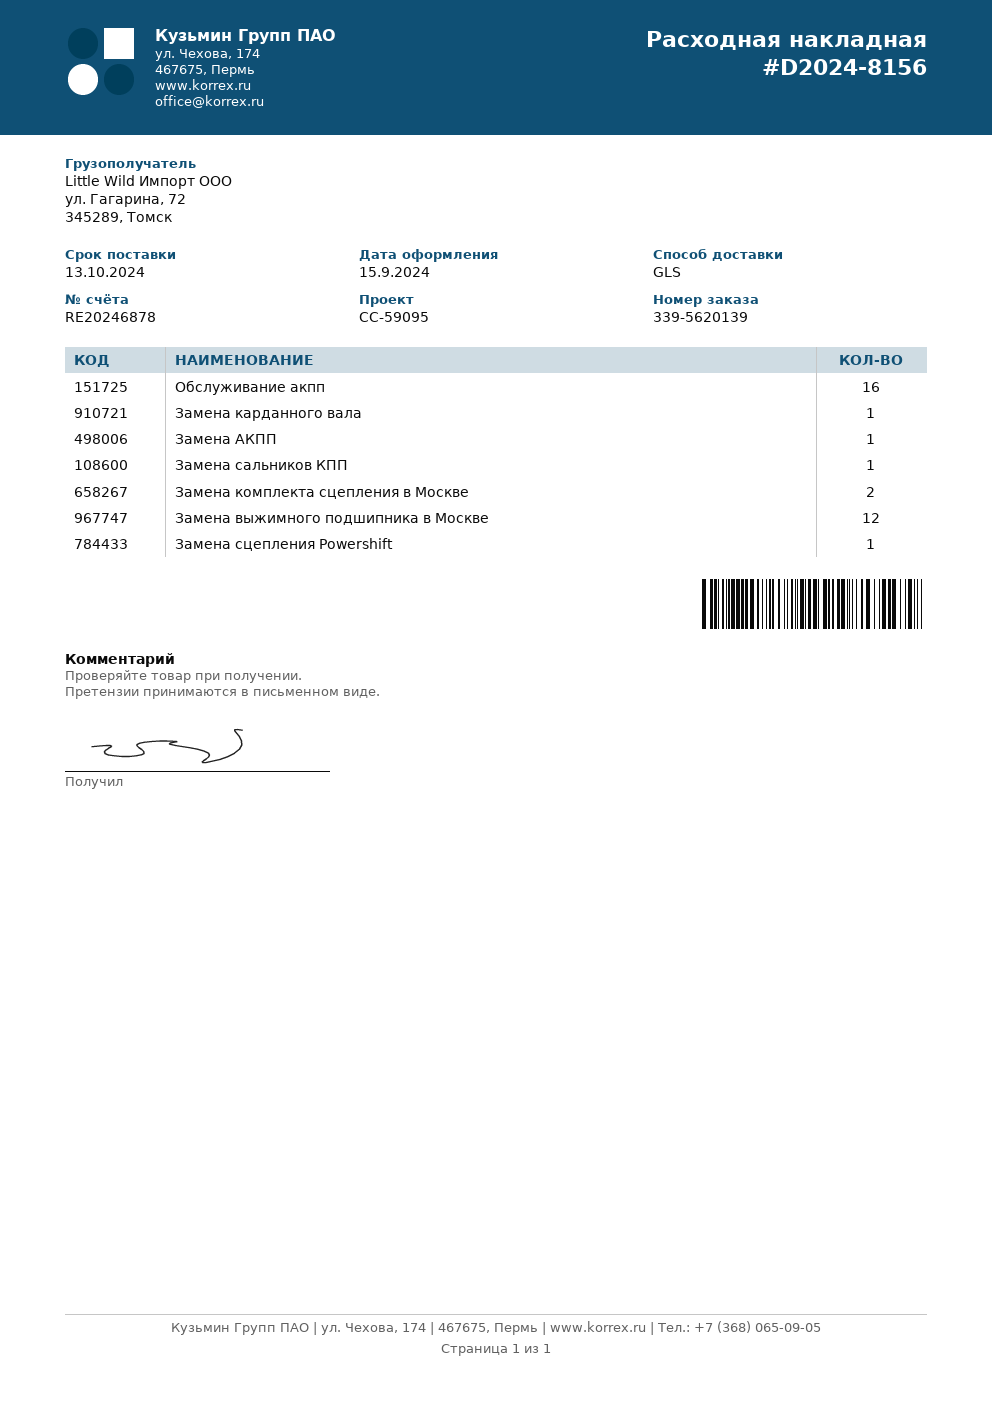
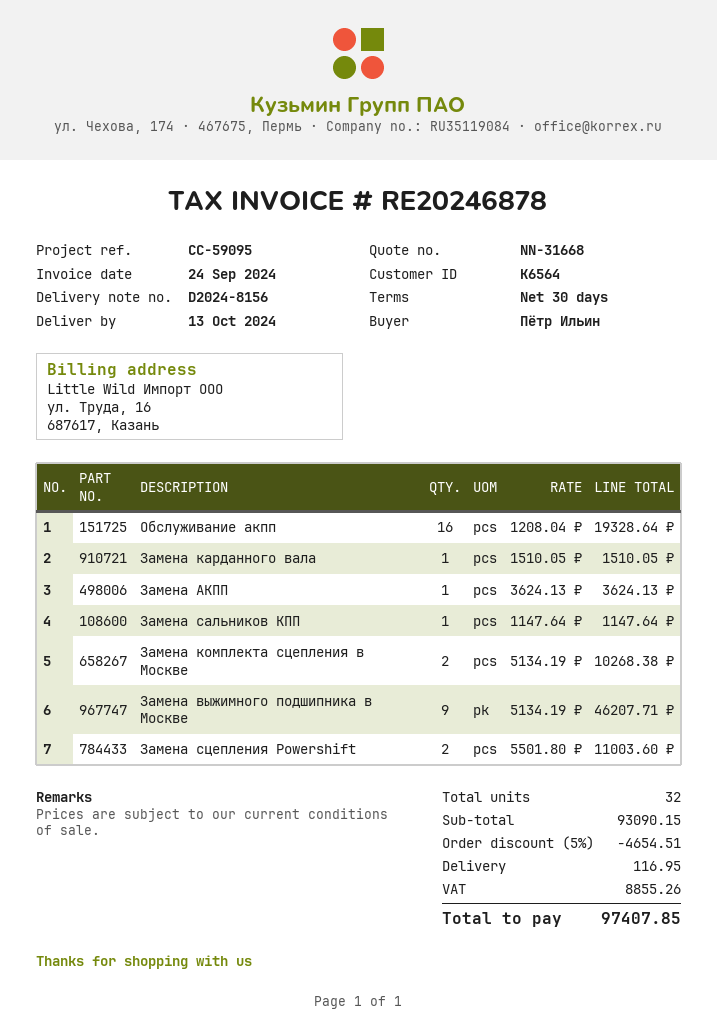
Замена выжимного подшипника в Москве: 12 -> 9
Замена сцепления Powershift: 1 -> 2

